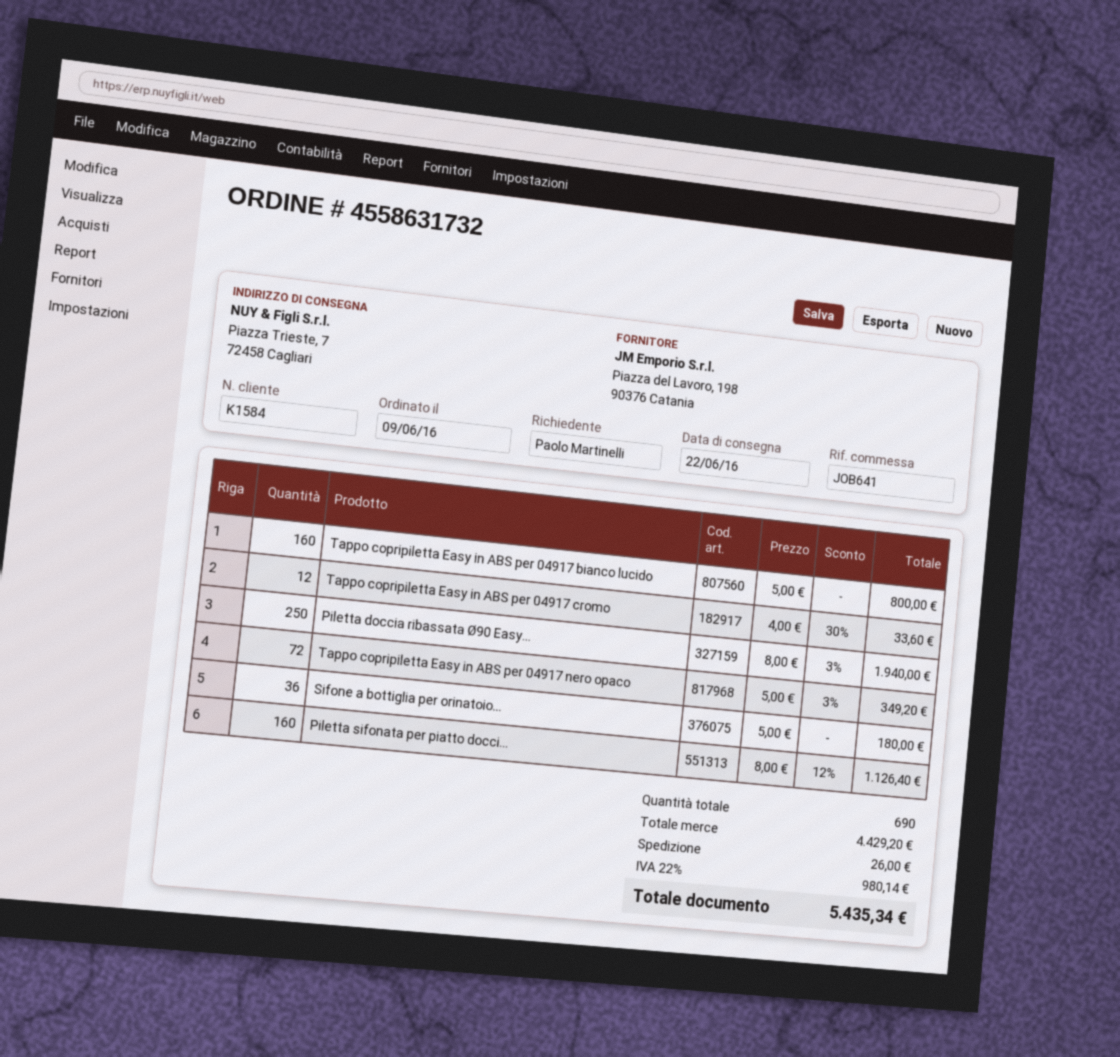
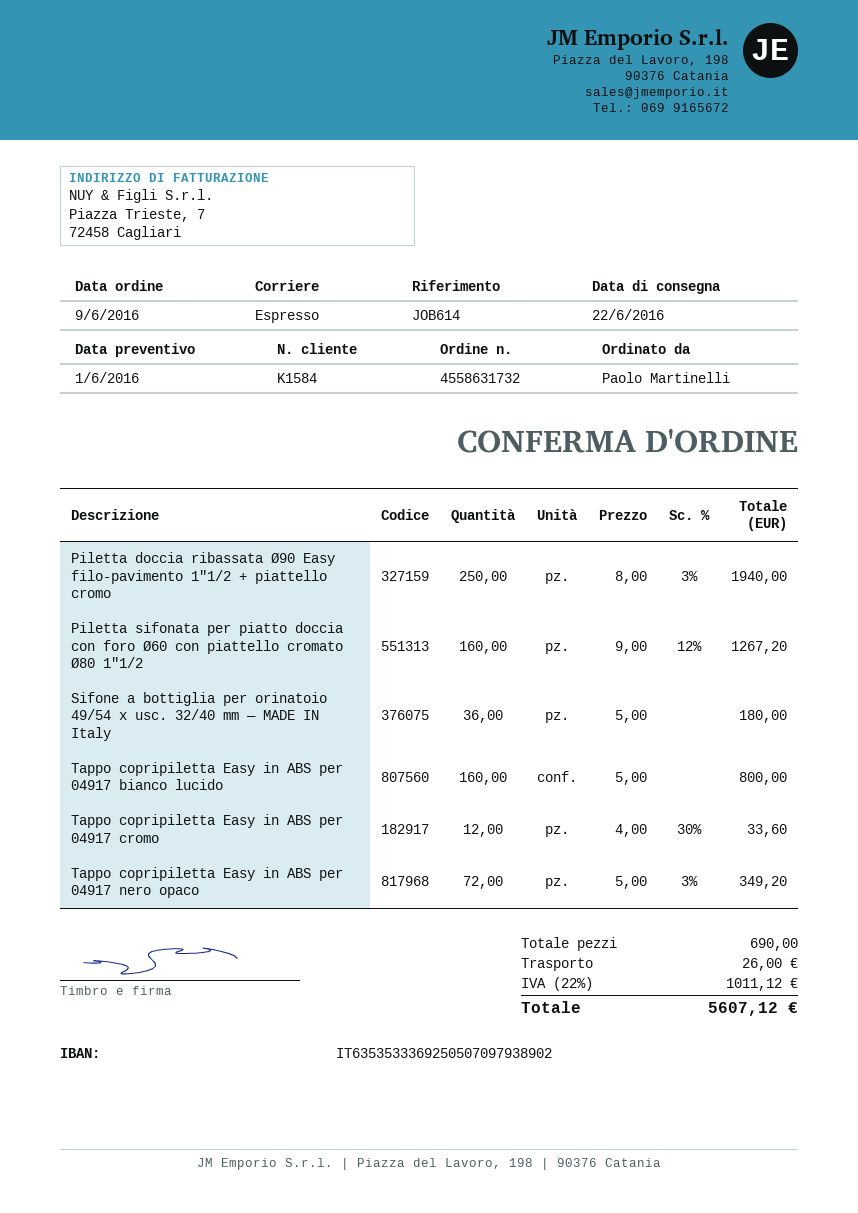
reference: JOB641 -> JOB614
Piletta sifonata per piatto docci...: 160 x 8.00 - 12% = 1126.40 -> 160 x 9.00 - 12% = 1267.20
tax: 22% = 980.14 -> 22% = 1011.12
total: 5435.34 -> 5607.12

